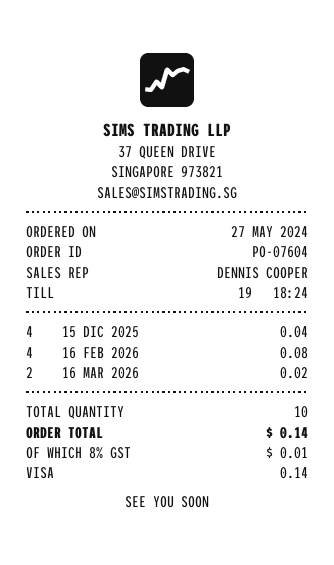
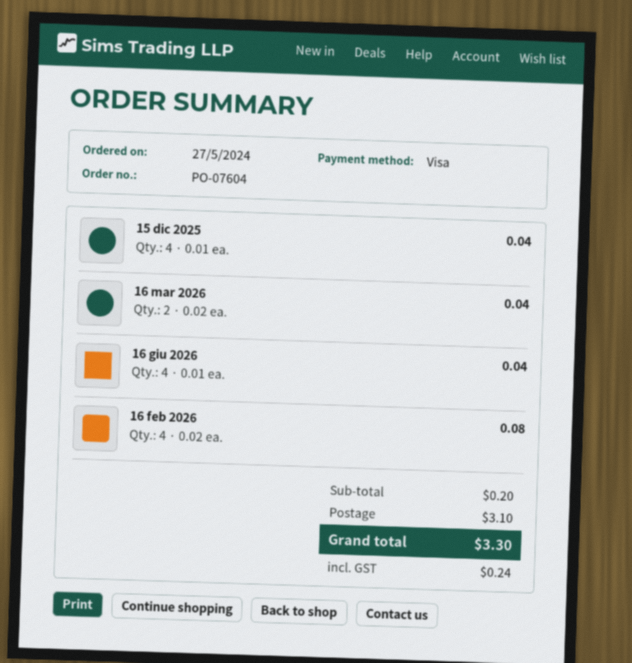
16 MAR 2026: 2 for 0.02 -> 2 for 0.04
16 giu 2026: none -> 4 for 0.04
shipping: none -> 3.10
tax: 0.01 -> 0.24
total: 0.14 -> 3.30

